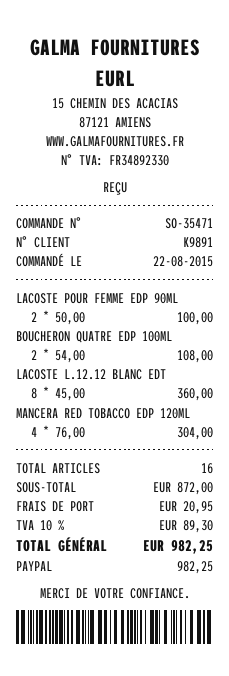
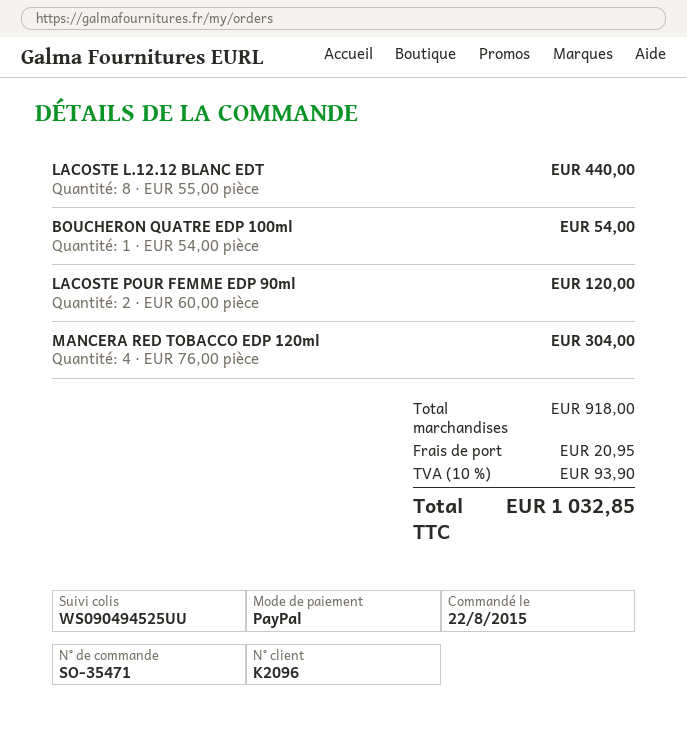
customer number: K9891 -> K2096
LACOSTE POUR FEMME EDP 90ML: 2 x 50.00 = 100.00 -> 2 x 60.00 = 120.00
BOUCHERON QUATRE EDP 100ML: 2 x 54.00 = 108.00 -> 1 x 54.00 = 54.00
LACOSTE L.12.12 BLANC EDT: 8 x 45.00 = 360.00 -> 8 x 55.00 = 440.00
subtotal: 872.00 -> 918.00
tax: 10% = 89.30 -> 10% = 93.90
total: 982.25 -> 1032.85

